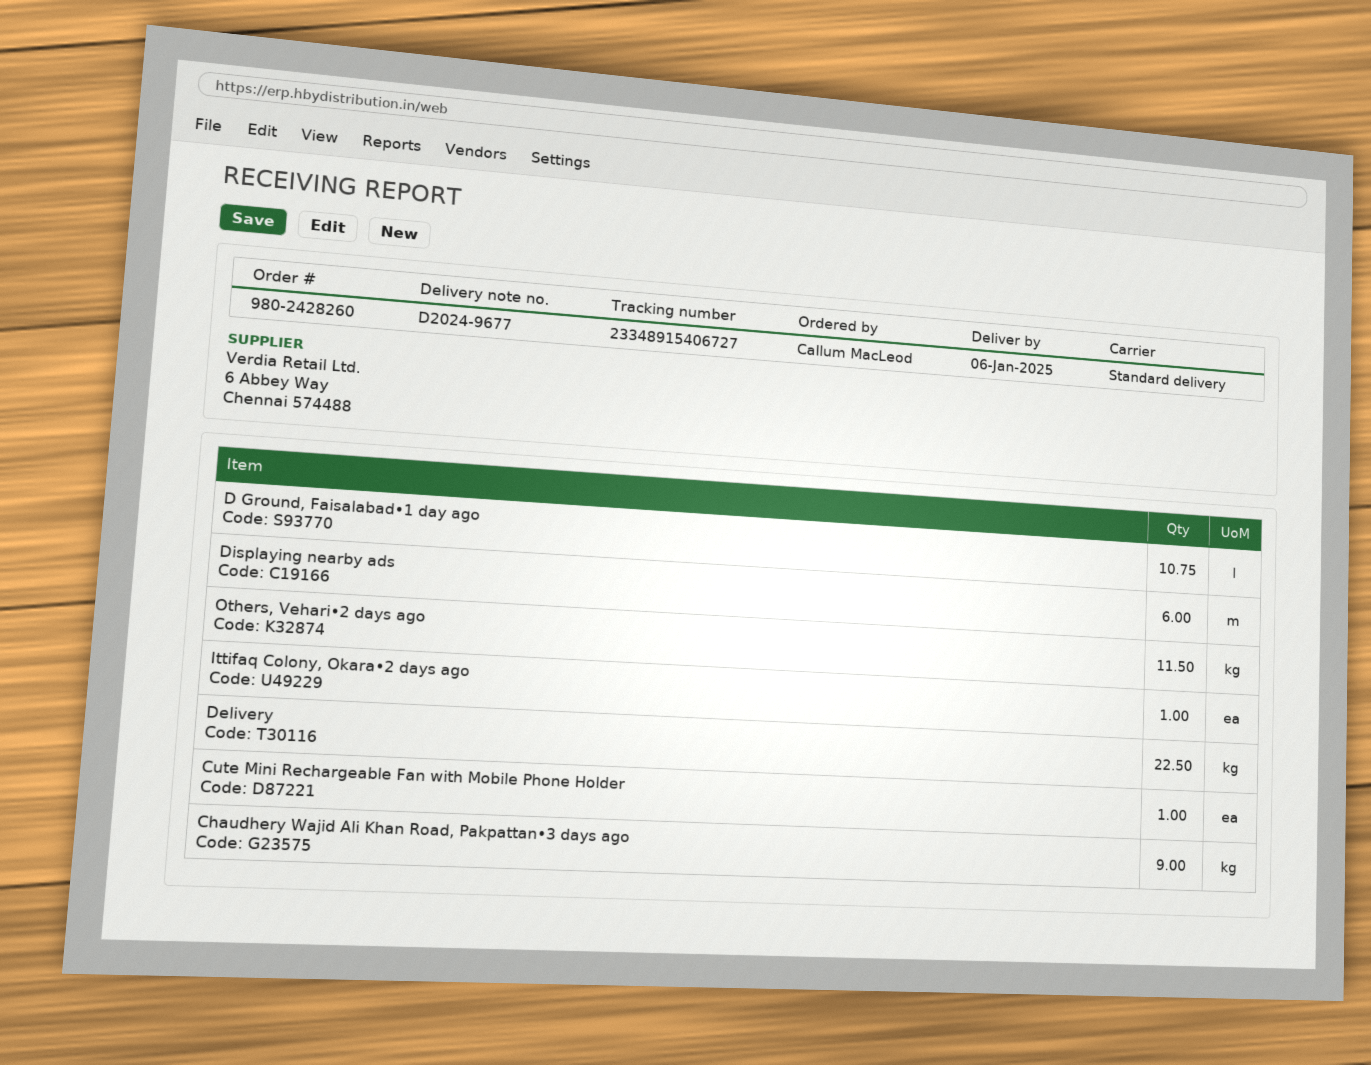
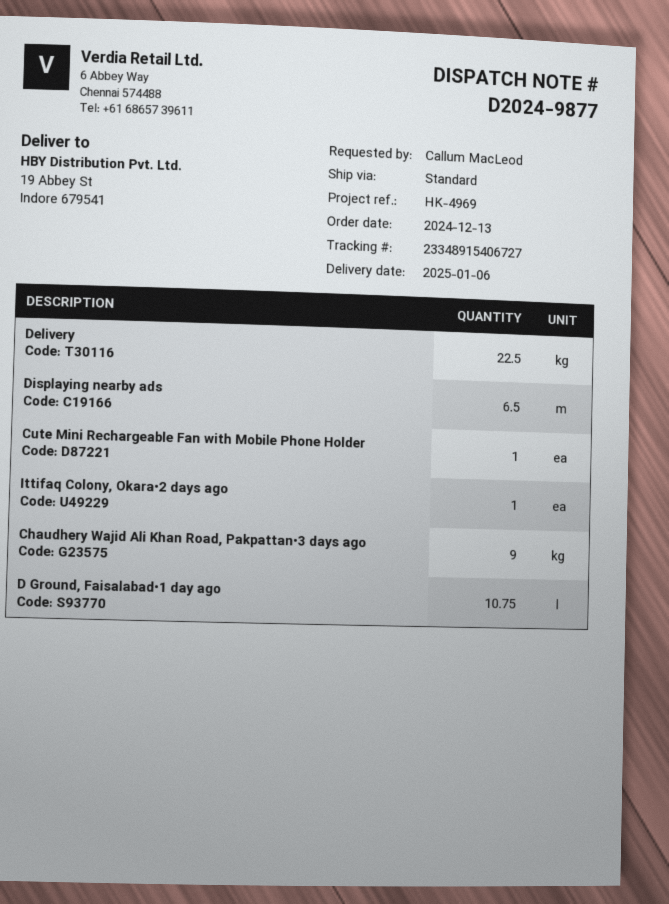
delivery note number: D2024-9677 -> D2024-9877
Displaying nearby ads: 6 -> 6.5
Others, Vehari•2 days ago: 11.5 -> none

